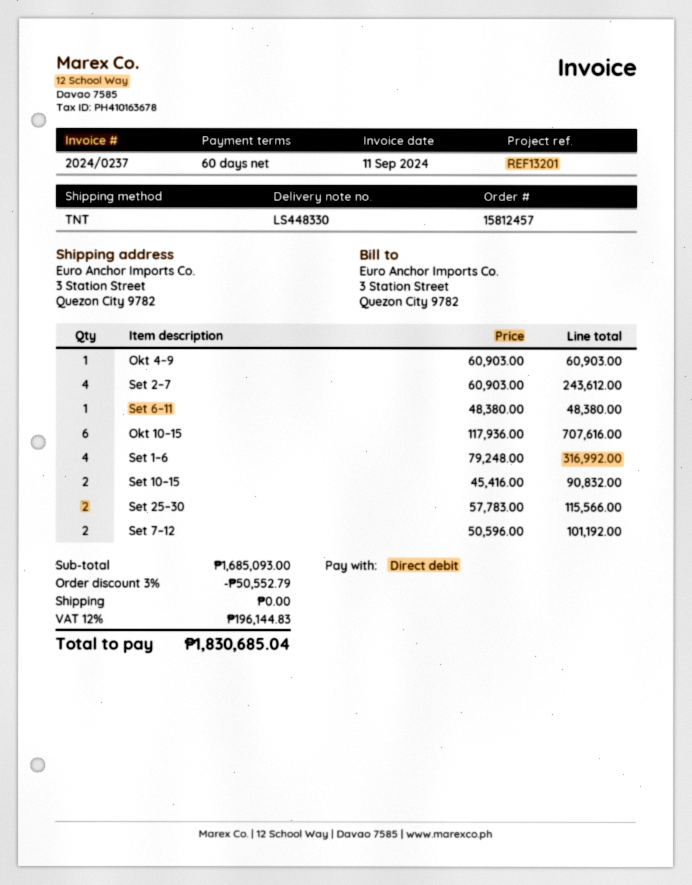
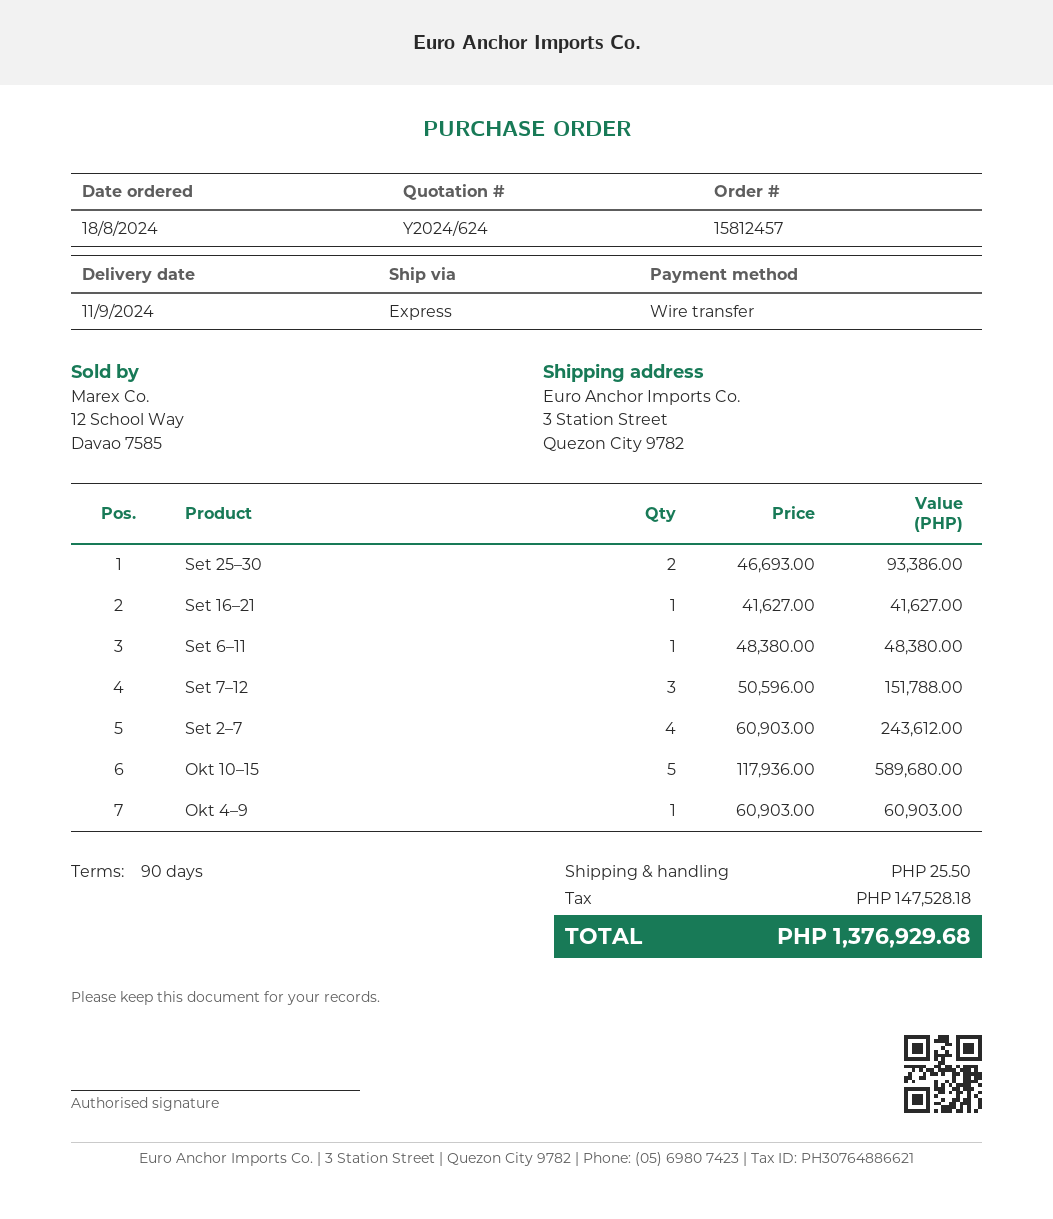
payment terms: 60 days -> 90 days
payment method: direct debit -> bank transfer
shipping method: TNT -> express
Okt 10–15: 6 x 117936.00 = 707616.00 -> 5 x 117936.00 = 589680.00
Set 1–6: 4 x 79248.00 = 316992.00 -> none
Set 10–15: 2 x 45416.00 = 90832.00 -> none
Set 25–30: 2 x 57783.00 = 115566.00 -> 2 x 46693.00 = 93386.00
Set 7–12: 2 x 50596.00 = 101192.00 -> 3 x 50596.00 = 151788.00
Set 16–21: none -> 1 x 41627.00 = 41627.00
discount: 3% = 50552.79 -> none
shipping: 0.00 -> 25.50
tax: 196144.83 -> 147528.18
total: 1830685.04 -> 1376929.68

